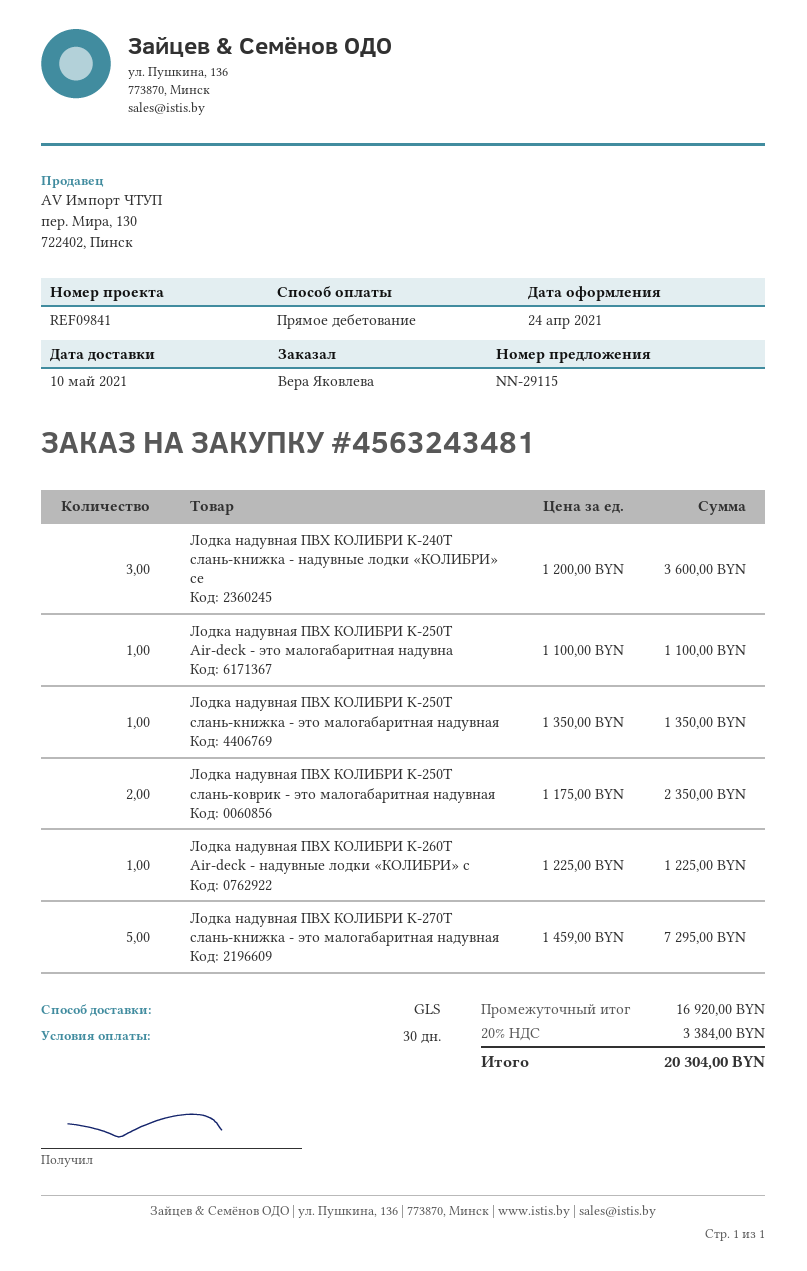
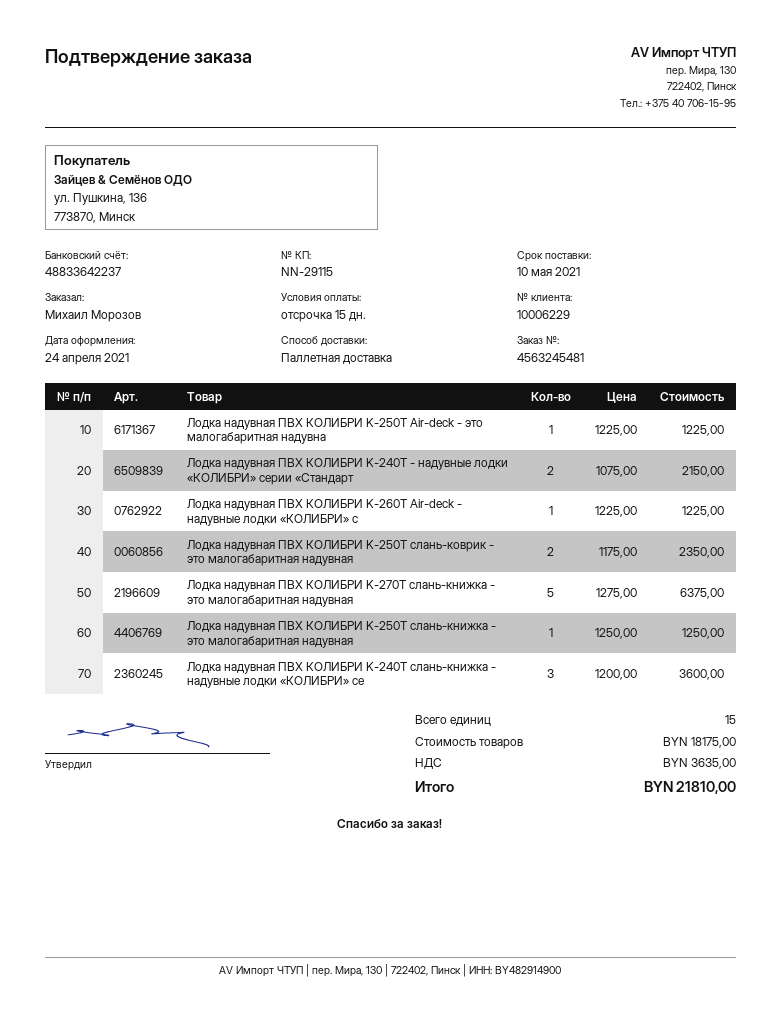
order number: 4563243481 -> 4563245481
payment terms: 30 days -> 15 days
ordered by: Вера Яковлева -> Михаил Морозов
shipping method: GLS -> pallet freight
Лодка надувная ПВХ КОЛИБРИ K-250T Air-deck - это малогабаритная надувна: 1 x 1100.00 = 1100.00 -> 1 x 1225.00 = 1225.00
Лодка надувная ПВХ КОЛИБРИ K-250T слань-книжка - это малогабаритная надувная: 1 x 1350.00 = 1350.00 -> 1 x 1250.00 = 1250.00
Лодка надувная ПВХ КОЛИБРИ K-270T слань-книжка - это малогабаритная надувная: 5 x 1459.00 = 7295.00 -> 5 x 1275.00 = 6375.00
Лодка надувная ПВХ КОЛИБРИ K-240T - надувные лодки «КОЛИБРИ» серии «Стандарт: none -> 2 x 1075.00 = 2150.00
subtotal: 16920.00 -> 18175.00
tax: 3384.00 -> 3635.00
total: 20304.00 -> 21810.00

